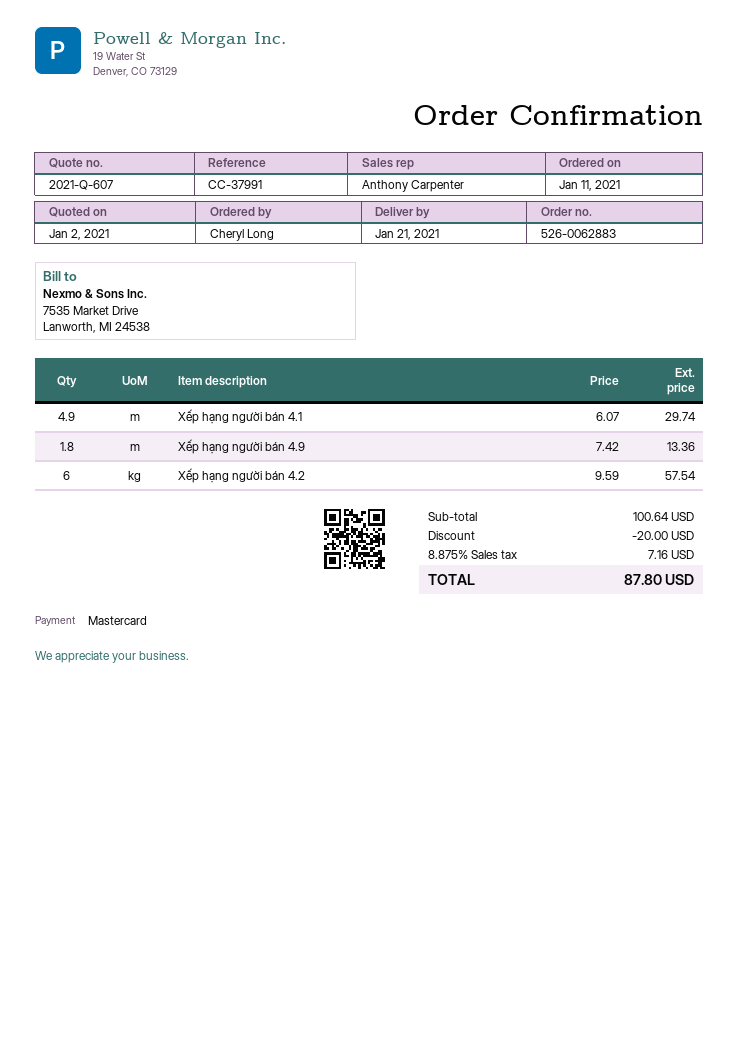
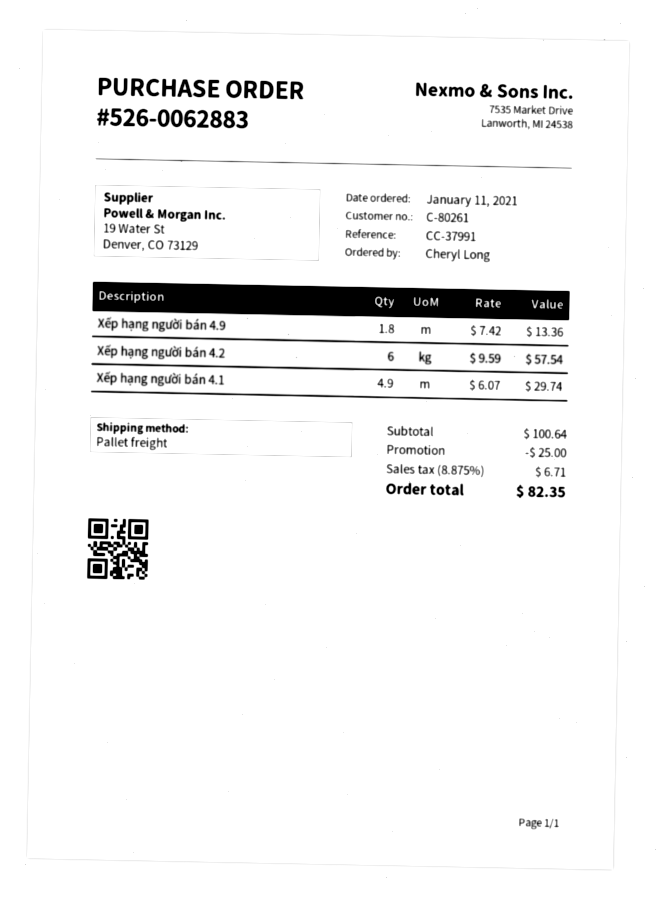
discount: 20.00 -> 25.00
tax: 8.875% = 7.16 -> 8.875% = 6.71
total: 87.80 -> 82.35

